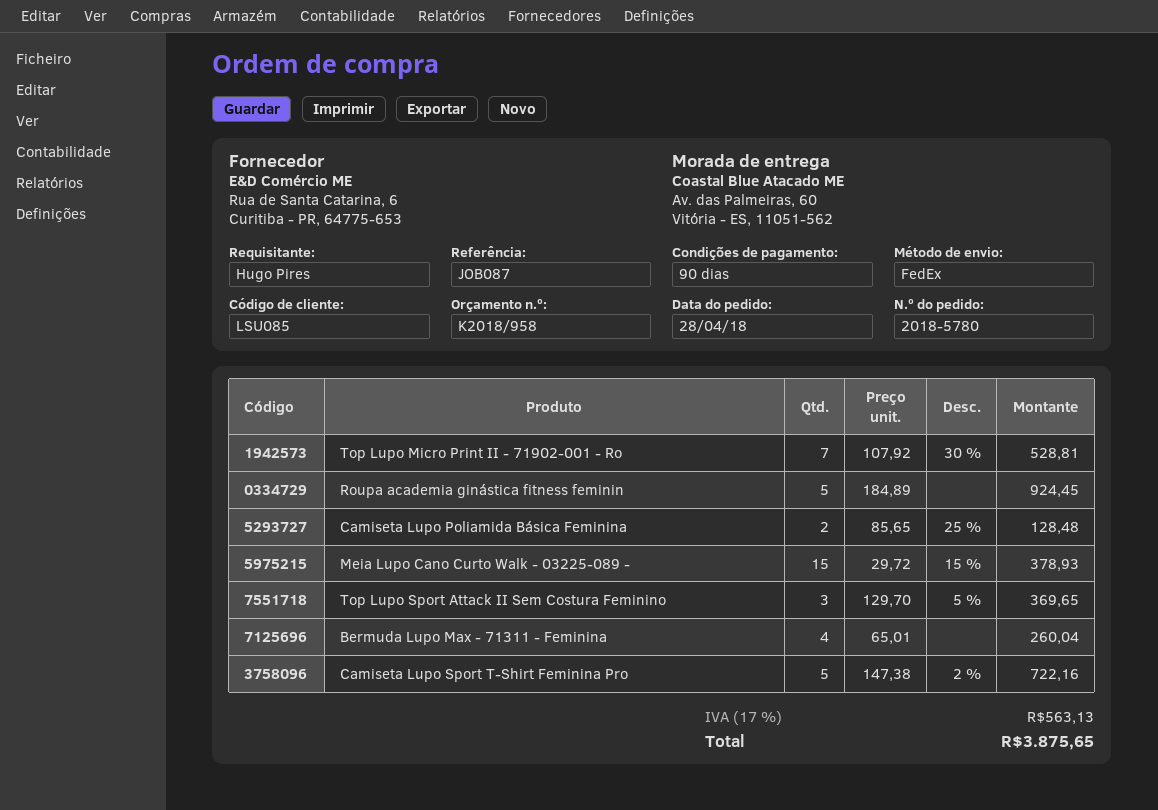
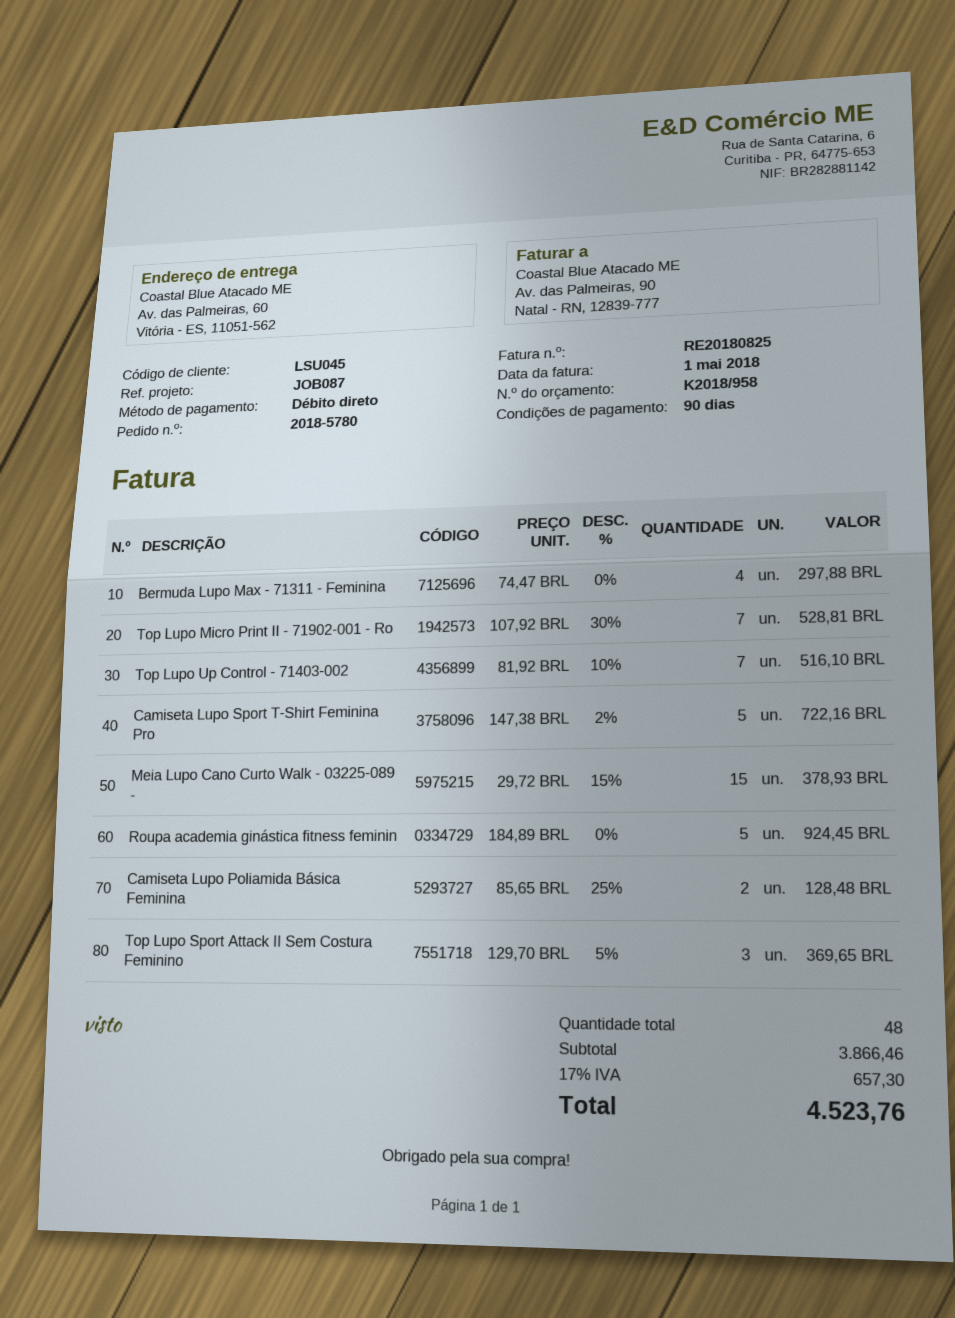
customer number: LSU085 -> LSU045
Bermuda Lupo Max - 71311 - Feminina: 4 x 65.01 = 260.04 -> 4 x 74.47 = 297.88
Top Lupo Up Control - 71403-002: none -> 7 x 81.92 - 10% = 516.10
tax: 17% = 563.13 -> 17% = 657.30
total: 3875.65 -> 4523.76

